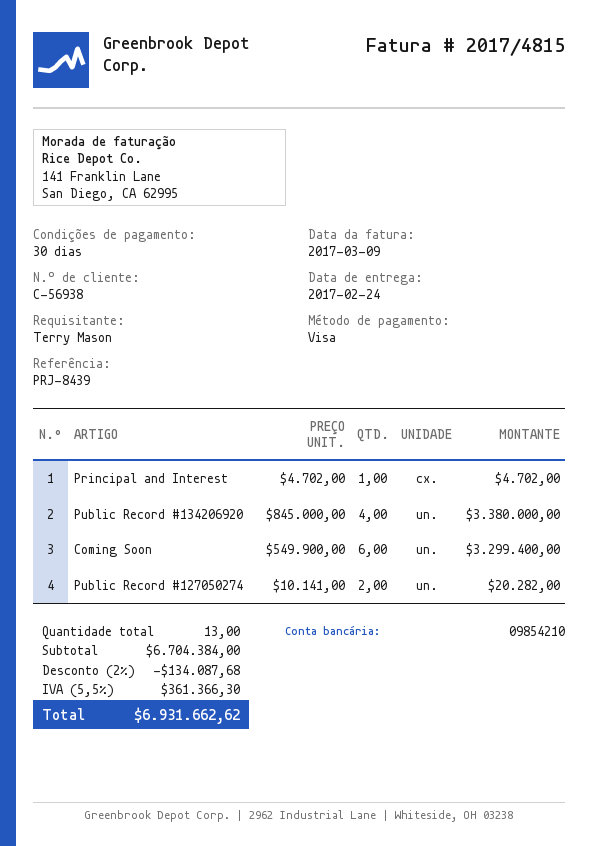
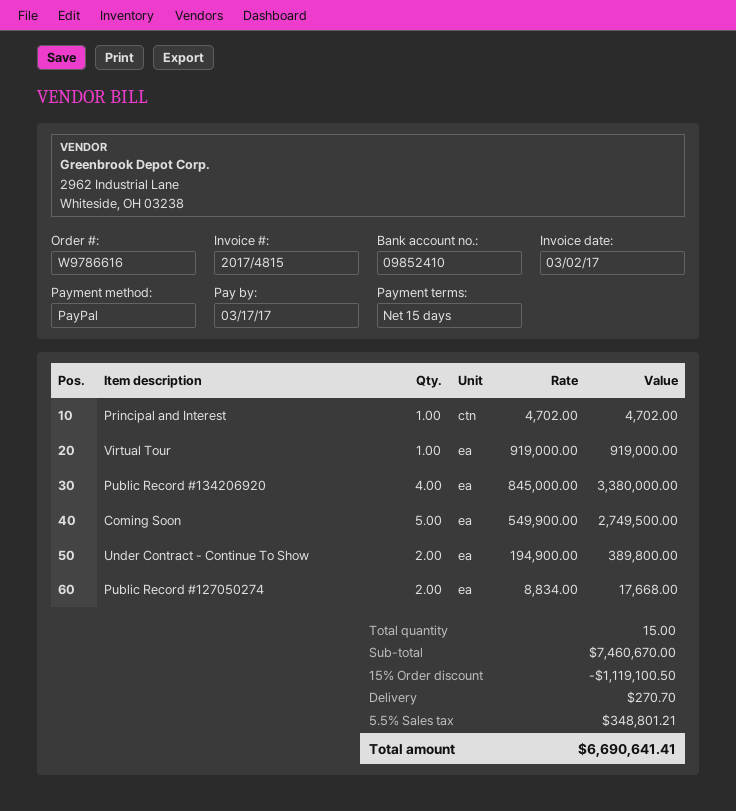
invoice date: 2017-03-09 -> 2017-03-02
payment terms: 30 days -> 15 days
payment method: Visa -> PayPal
bank account: 09854210 -> 09852410
Coming Soon: 6 x 549900.00 = 3299400.00 -> 5 x 549900.00 = 2749500.00
Public Record #127050274: 2 x 10141.00 = 20282.00 -> 2 x 8834.00 = 17668.00
Virtual Tour: none -> 1 x 919000.00 = 919000.00
Under Contract - Continue To Show: none -> 2 x 194900.00 = 389800.00
total quantity: 13 -> 15
subtotal: 6704384.00 -> 7460670.00
discount: 2% = 134087.68 -> 15% = 1119100.50
shipping: none -> 270.70
tax: 5.5% = 361366.30 -> 5.5% = 348801.21
total: 6931662.62 -> 6690641.41

